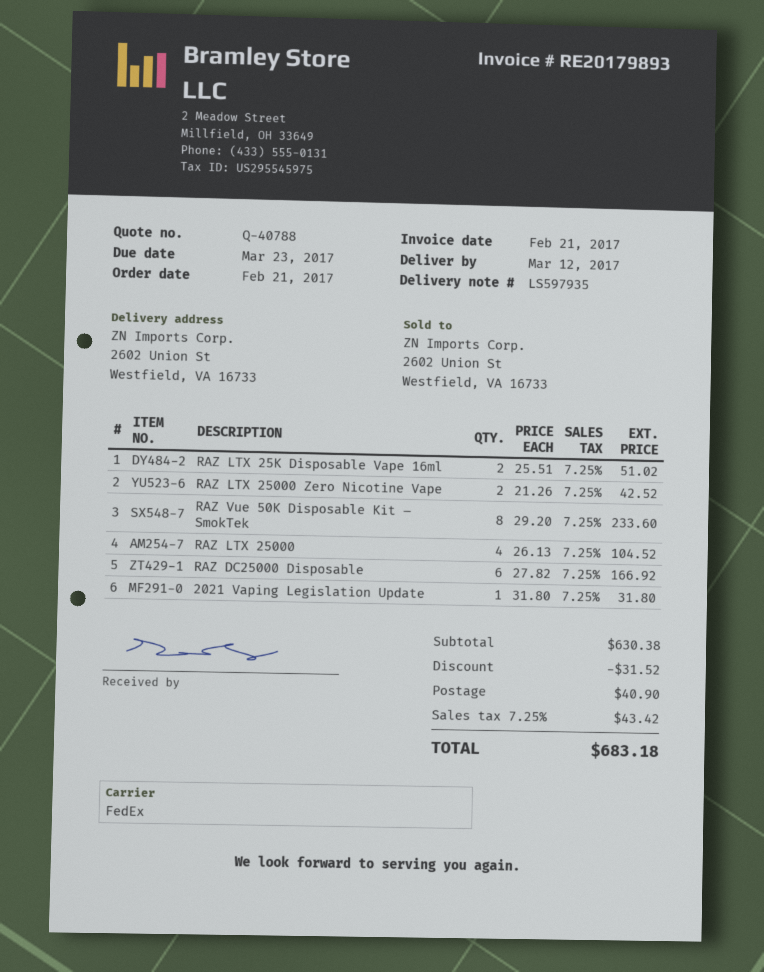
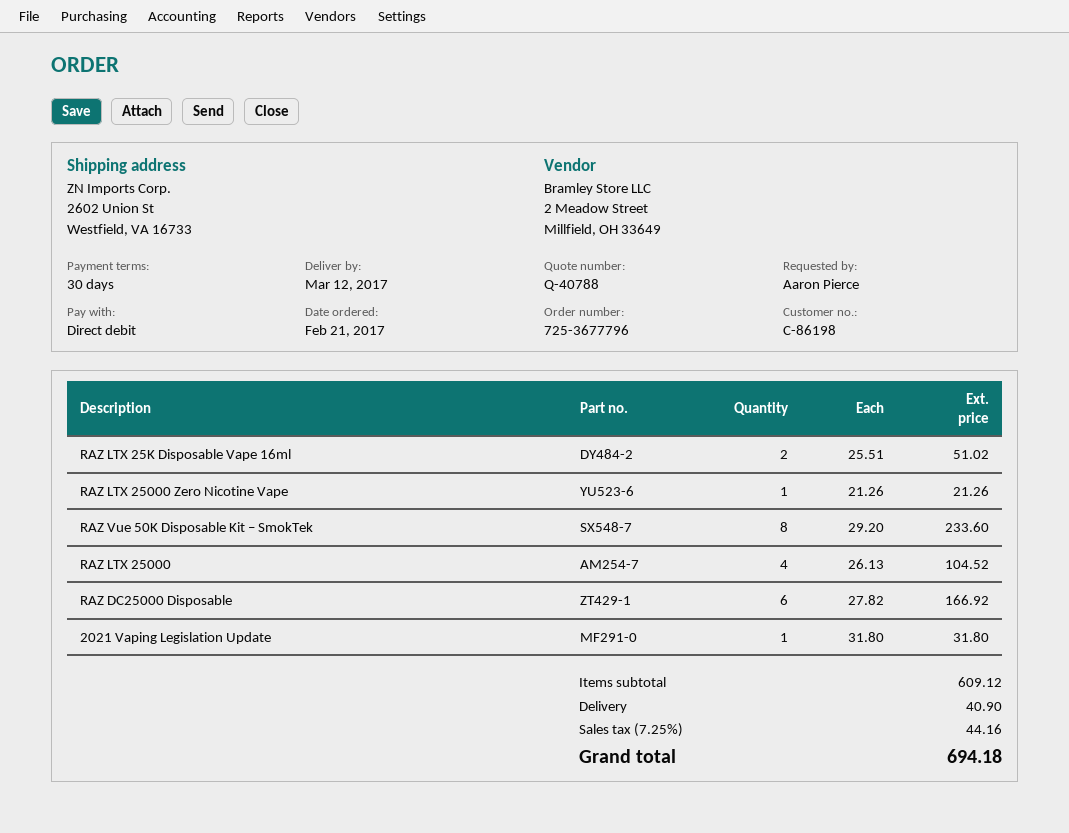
RAZ LTX 25000 Zero Nicotine Vape: 2 x 21.26 = 42.52 -> 1 x 21.26 = 21.26
subtotal: 630.38 -> 609.12
discount: 31.52 -> none
tax: 7.25% = 43.42 -> 7.25% = 44.16
total: 683.18 -> 694.18

